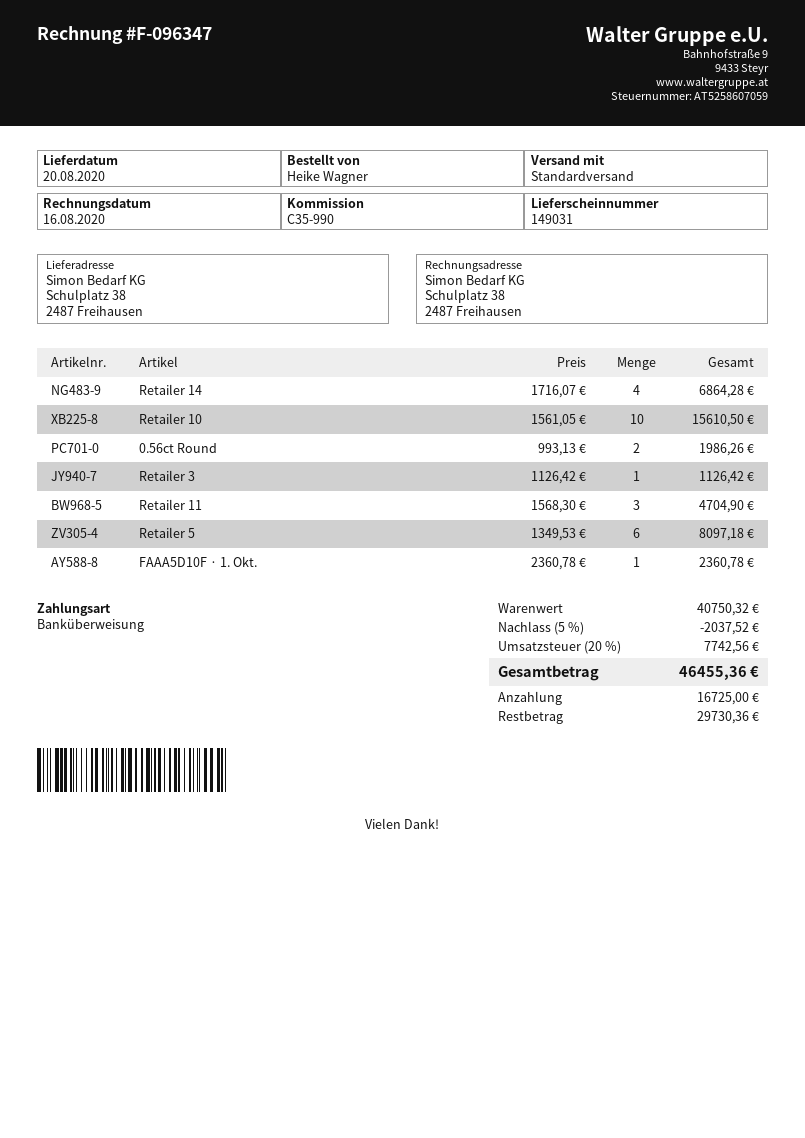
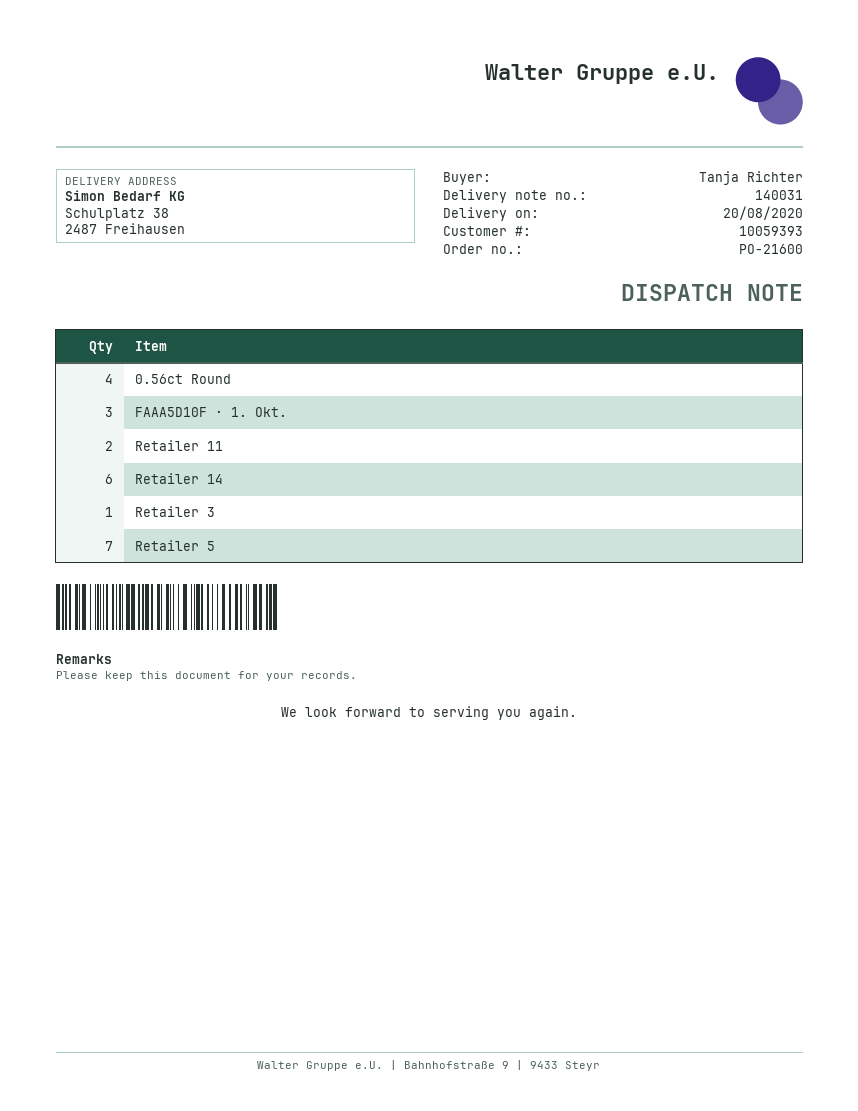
delivery note number: 149031 -> 140031
ordered by: Heike Wagner -> Tanja Richter
Retailer 14: 4 -> 6
Retailer 10: 10 -> none
0.56ct Round: 2 -> 4
Retailer 11: 3 -> 2
Retailer 5: 6 -> 7
FAAA5D10F · 1. Okt.: 1 -> 3

